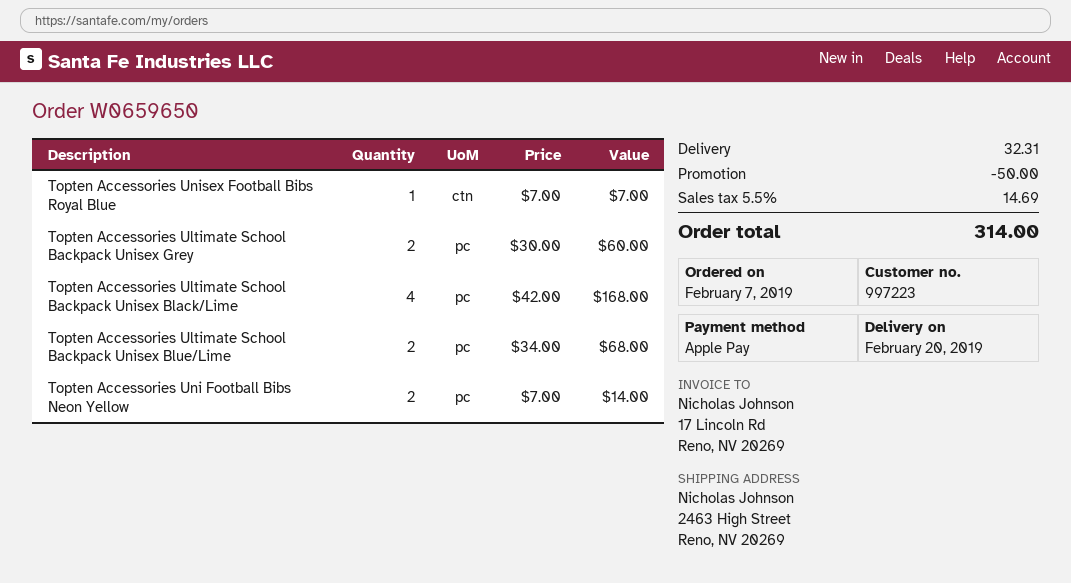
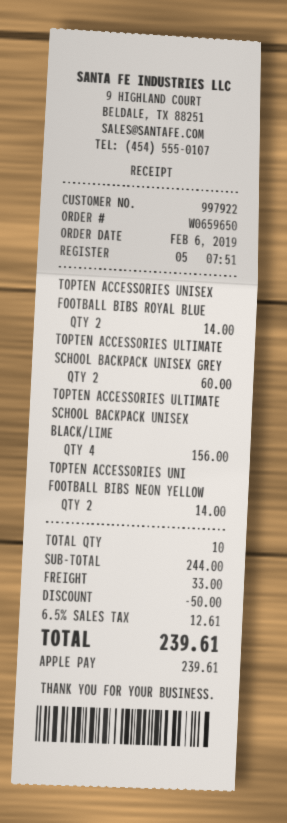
order date: 2019-02-07 -> 2019-02-06
customer number: 997223 -> 997922
Topten Accessories Unisex Football Bibs Royal Blue: 1 for 7.00 -> 2 for 14.00
Topten Accessories Ultimate School Backpack Unisex Black/Lime: 4 for 168.00 -> 4 for 156.00
Topten Accessories Ultimate School Backpack Unisex Blue/Lime: 2 for 68.00 -> none
shipping: 32.31 -> 33.00
tax: 5.5% = 14.69 -> 6.5% = 12.61
total: 314.00 -> 239.61

